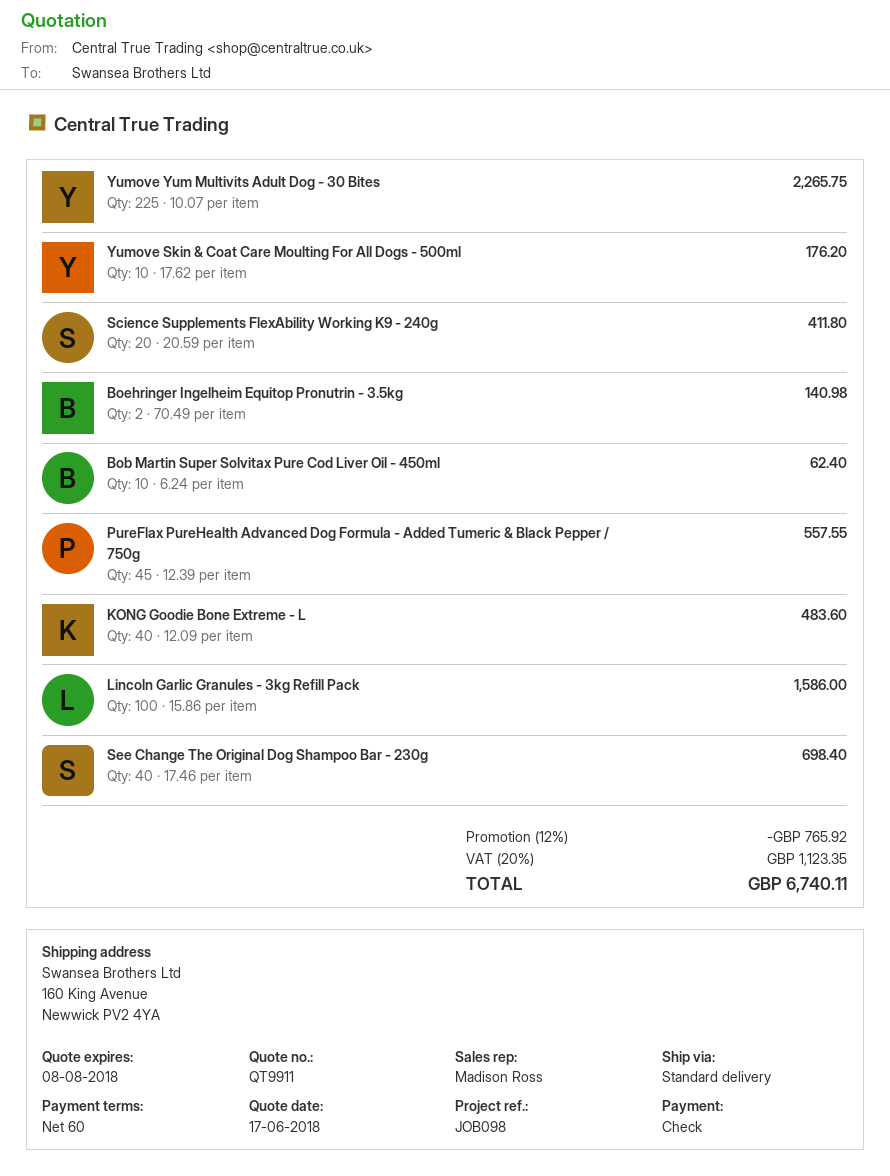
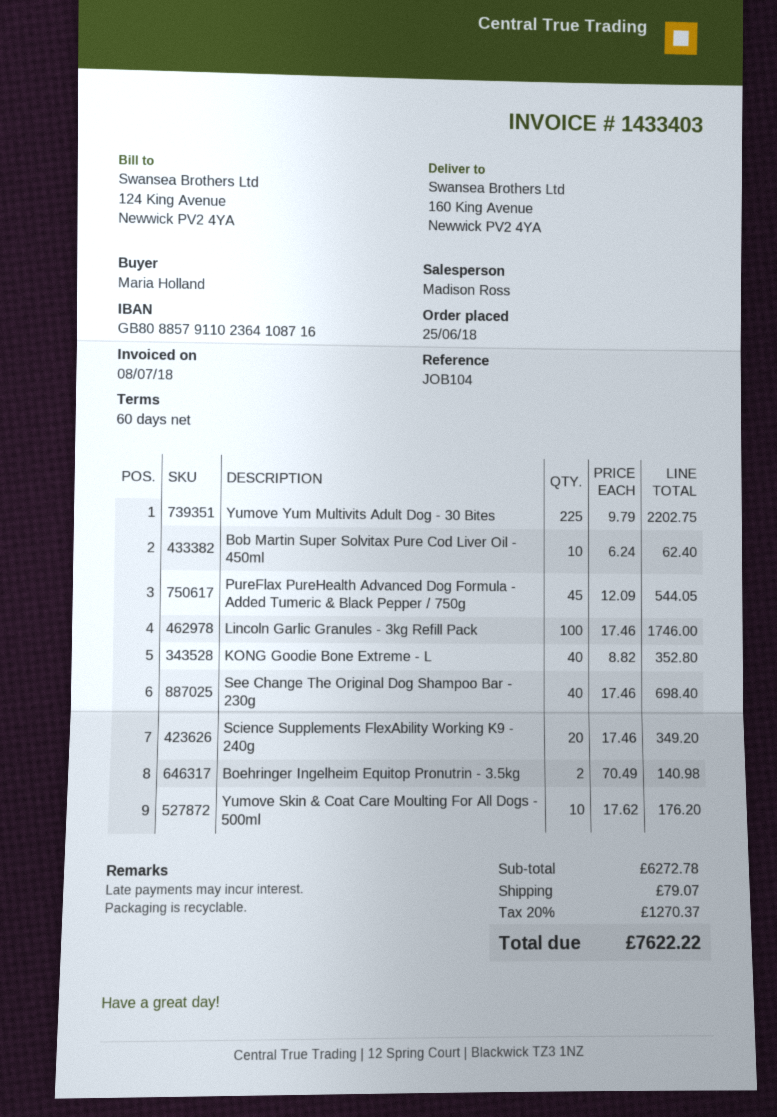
reference: JOB098 -> JOB104
Yumove Yum Multivits Adult Dog - 30 Bites: 225 x 10.07 = 2265.75 -> 225 x 9.79 = 2202.75
Science Supplements FlexAbility Working K9 - 240g: 20 x 20.59 = 411.80 -> 20 x 17.46 = 349.20
PureFlax PureHealth Advanced Dog Formula - Added Tumeric & Black Pepper / 750g: 45 x 12.39 = 557.55 -> 45 x 12.09 = 544.05
KONG Goodie Bone Extreme - L: 40 x 12.09 = 483.60 -> 40 x 8.82 = 352.80
Lincoln Garlic Granules - 3kg Refill Pack: 100 x 15.86 = 1586.00 -> 100 x 17.46 = 1746.00
discount: 12% = 765.92 -> none
shipping: none -> 79.07
tax: 20% = 1123.35 -> 20% = 1270.37
total: 6740.11 -> 7622.22

